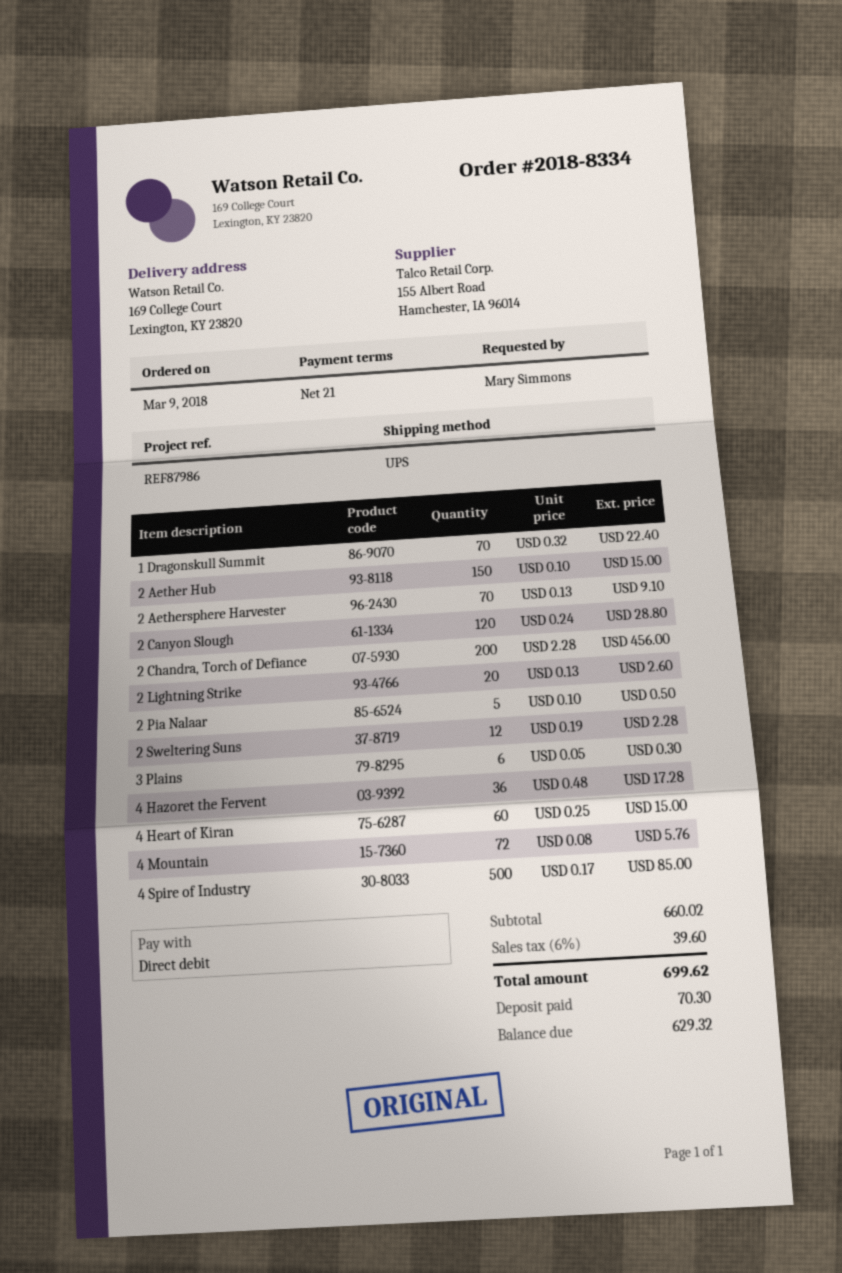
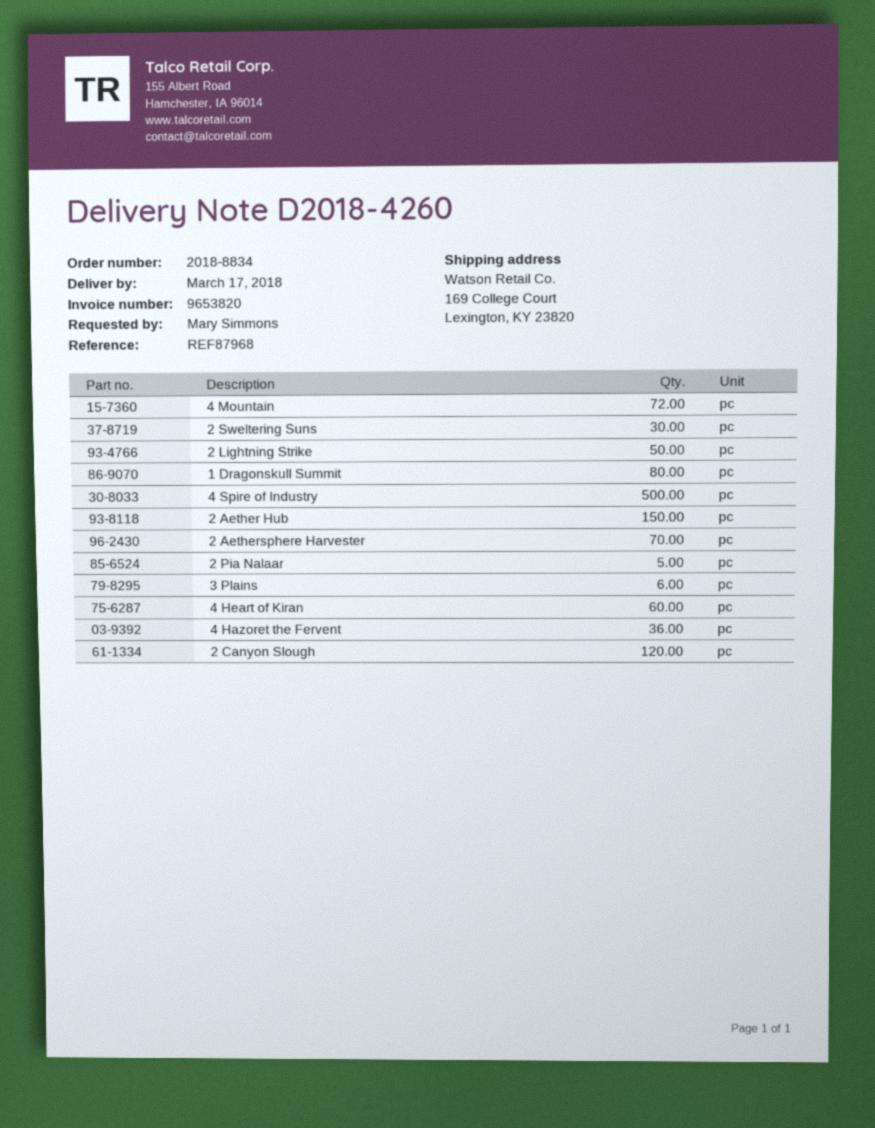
order number: 2018-8334 -> 2018-8834
reference: REF87986 -> REF87968
1 Dragonskull Summit: 70 -> 80
2 Chandra, Torch of Defiance: 200 -> none
2 Lightning Strike: 20 -> 50
2 Sweltering Suns: 12 -> 30

